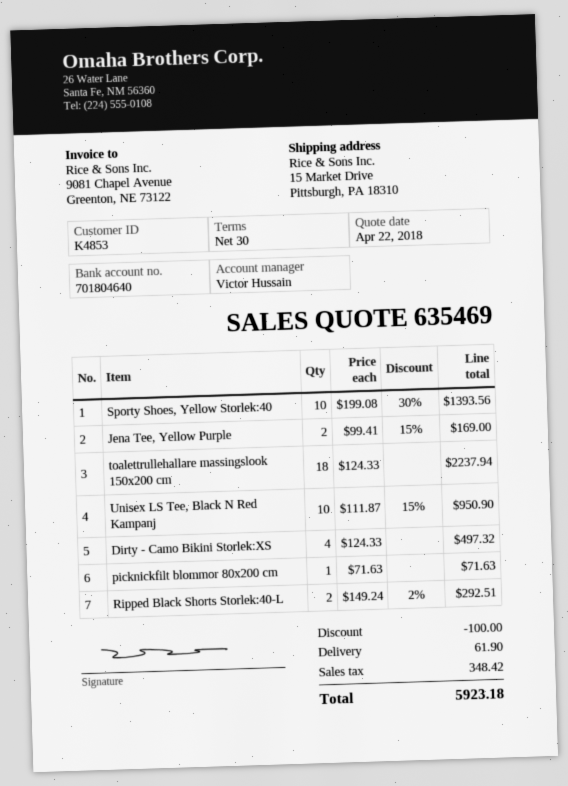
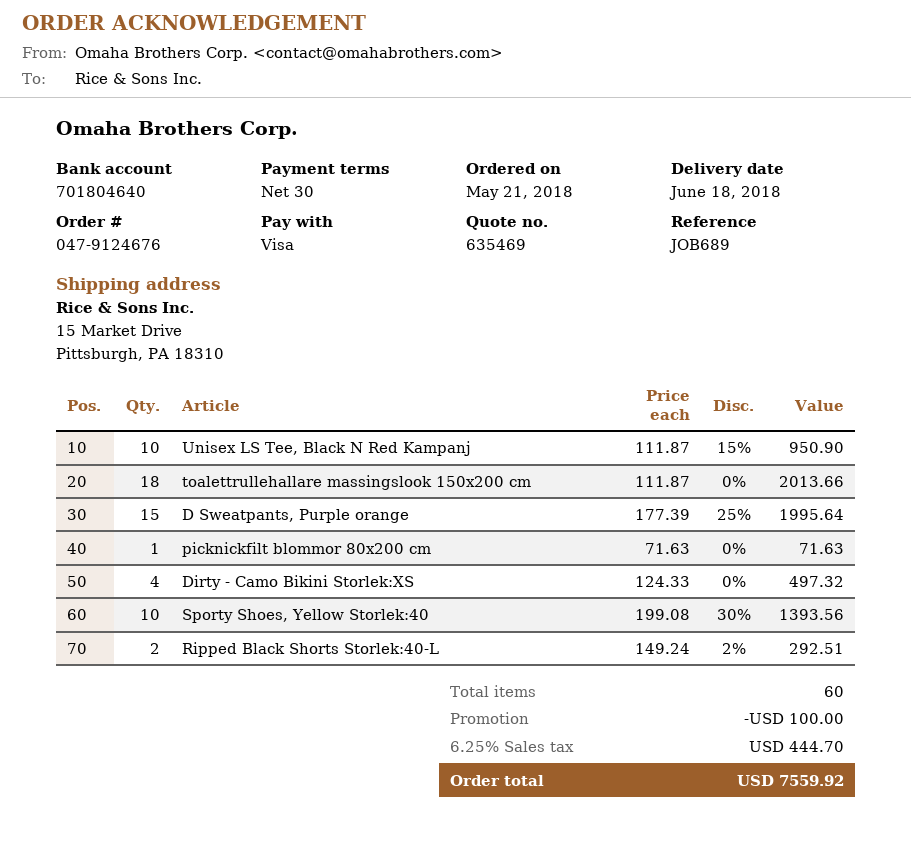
Jena Tee, Yellow Purple: 2 x 99.41 - 15% = 169.00 -> none
toalettrullehallare massingslook 150x200 cm: 18 x 124.33 = 2237.94 -> 18 x 111.87 = 2013.66
D Sweatpants, Purple orange: none -> 15 x 177.39 - 25% = 1995.64
shipping: 61.90 -> none
tax: 348.42 -> 444.70
total: 5923.18 -> 7559.92

